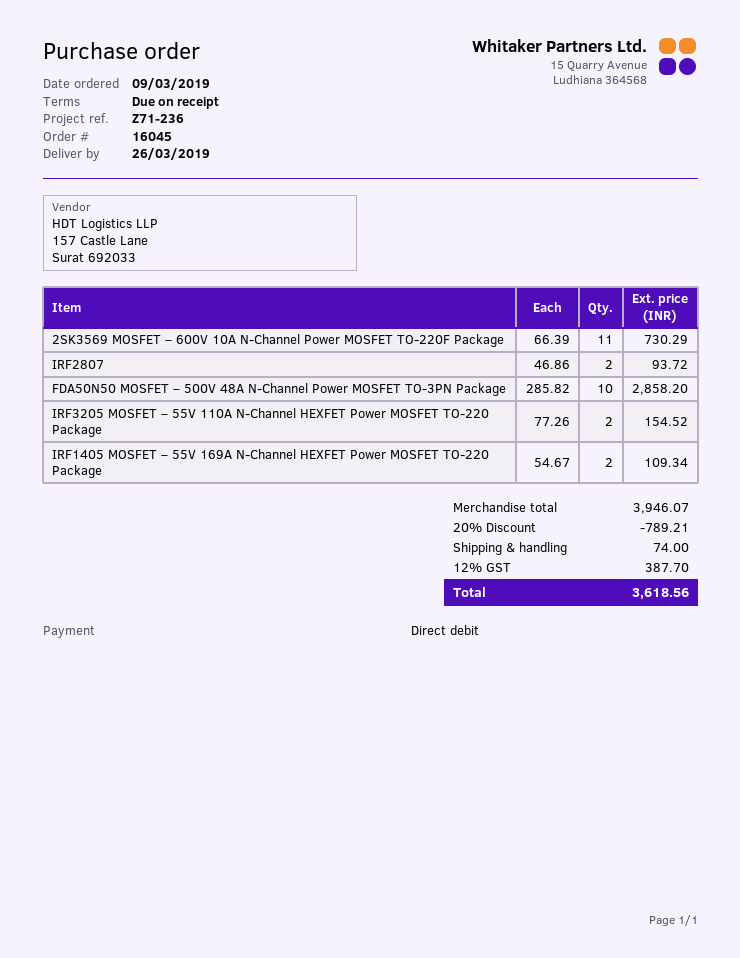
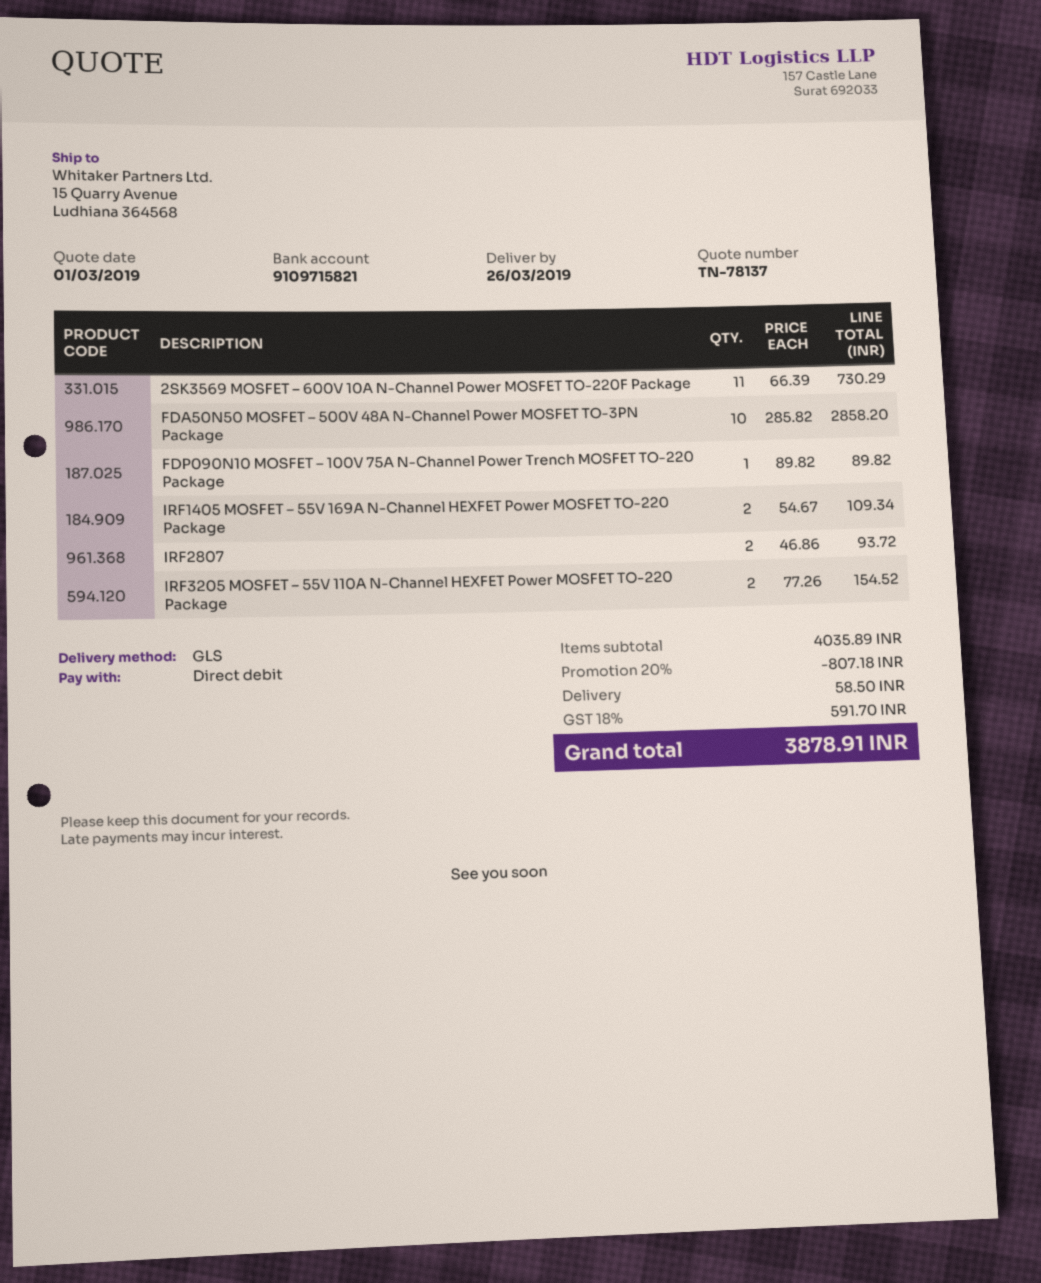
FDP090N10 MOSFET – 100V 75A N-Channel Power Trench MOSFET TO-220 Package: none -> 1 x 89.82 = 89.82
subtotal: 3946.07 -> 4035.89
discount: 20% = 789.21 -> 20% = 807.18
shipping: 74.00 -> 58.50
tax: 12% = 387.70 -> 18% = 591.70
total: 3618.56 -> 3878.91

